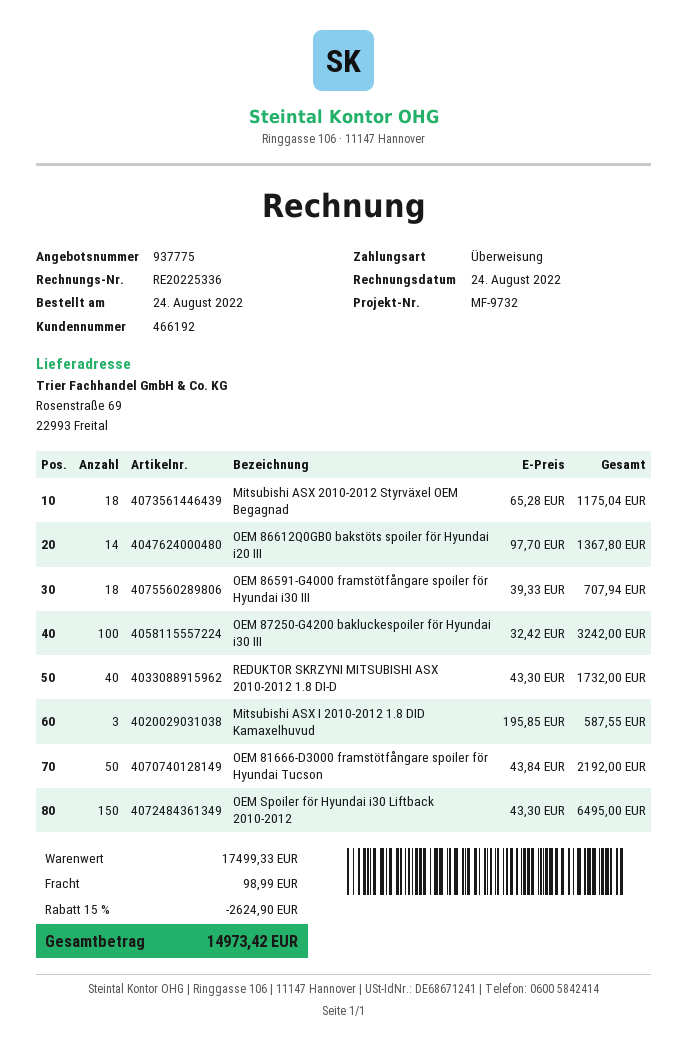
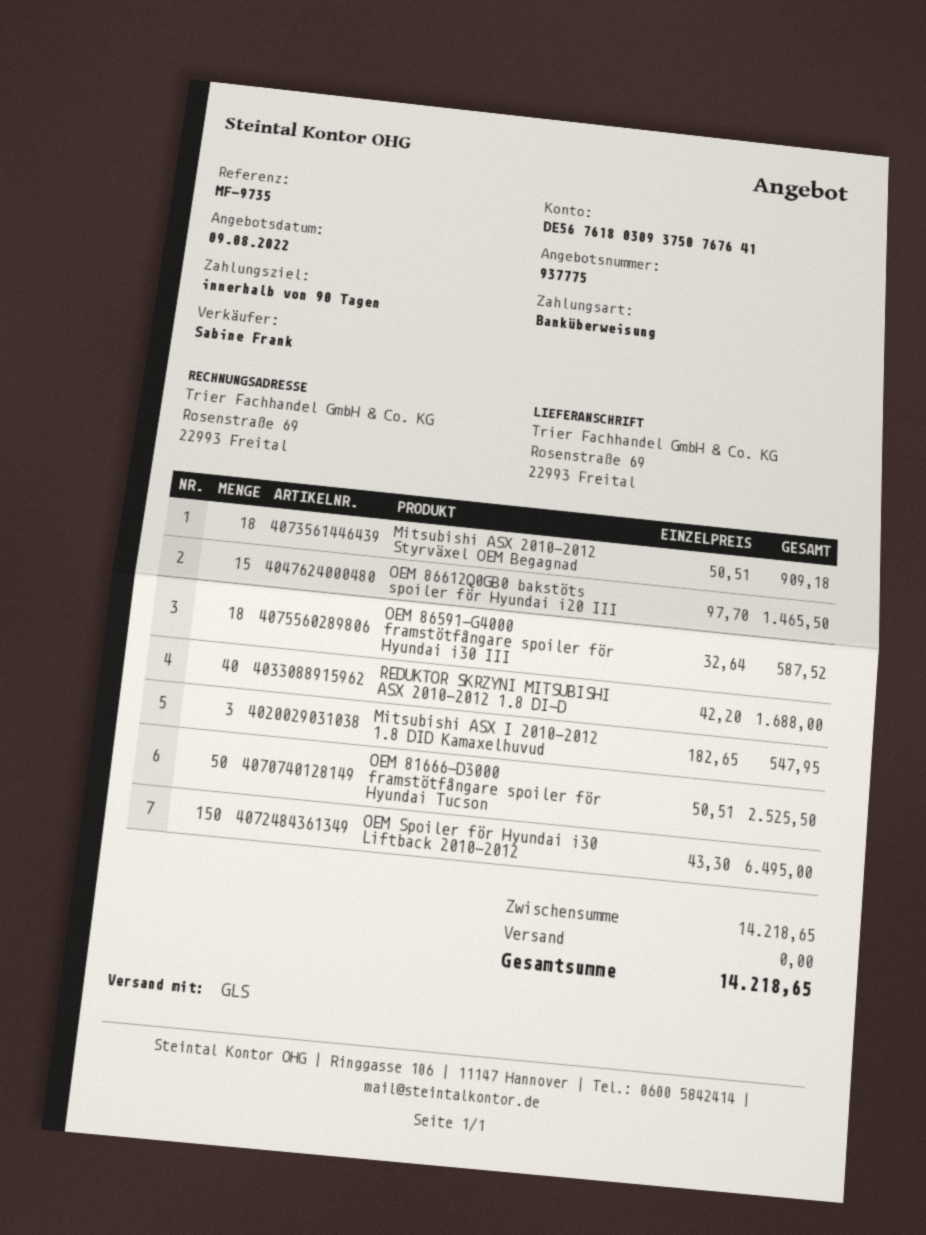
reference: MF-9732 -> MF-9735
Mitsubishi ASX 2010-2012 Styrväxel OEM Begagnad: 18 x 65.28 = 1175.04 -> 18 x 50.51 = 909.18
OEM 86612Q0GB0 bakstöts spoiler för Hyundai i20 III: 14 x 97.70 = 1367.80 -> 15 x 97.70 = 1465.50
OEM 86591-G4000 framstötfångare spoiler för Hyundai i30 III: 18 x 39.33 = 707.94 -> 18 x 32.64 = 587.52
OEM 87250-G4200 bakluckespoiler för Hyundai i30 III: 100 x 32.42 = 3242.00 -> none
REDUKTOR SKRZYNI MITSUBISHI ASX 2010-2012 1.8 DI-D: 40 x 43.30 = 1732.00 -> 40 x 42.20 = 1688.00
Mitsubishi ASX I 2010-2012 1.8 DID Kamaxelhuvud: 3 x 195.85 = 587.55 -> 3 x 182.65 = 547.95
OEM 81666-D3000 framstötfångare spoiler för Hyundai Tucson: 50 x 43.84 = 2192.00 -> 50 x 50.51 = 2525.50
subtotal: 17499.33 -> 14218.65
discount: 15% = 2624.90 -> none
shipping: 98.99 -> 0.00
total: 14973.42 -> 14218.65

